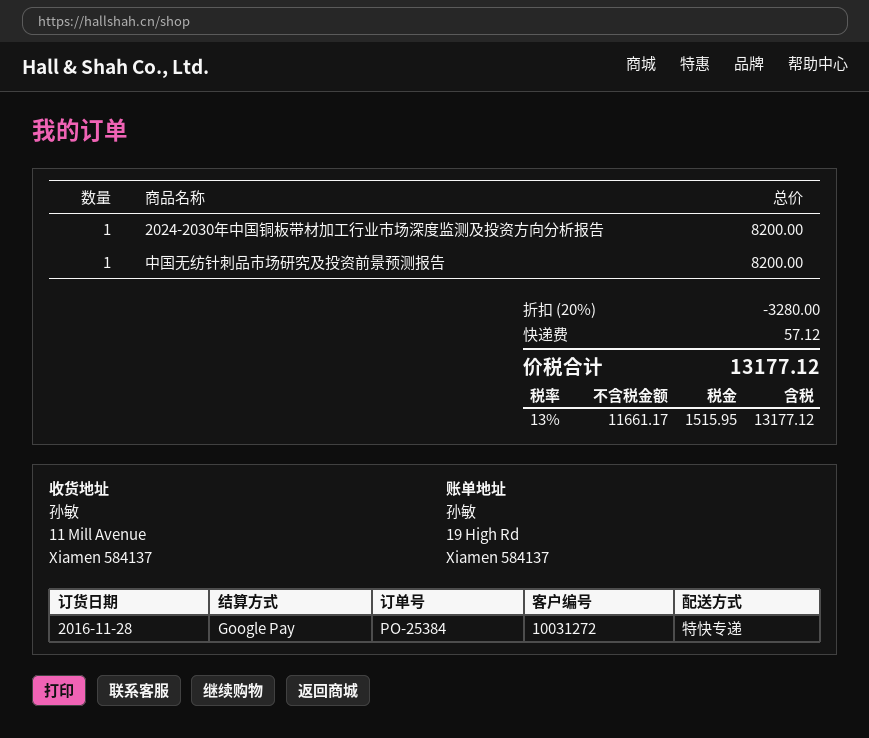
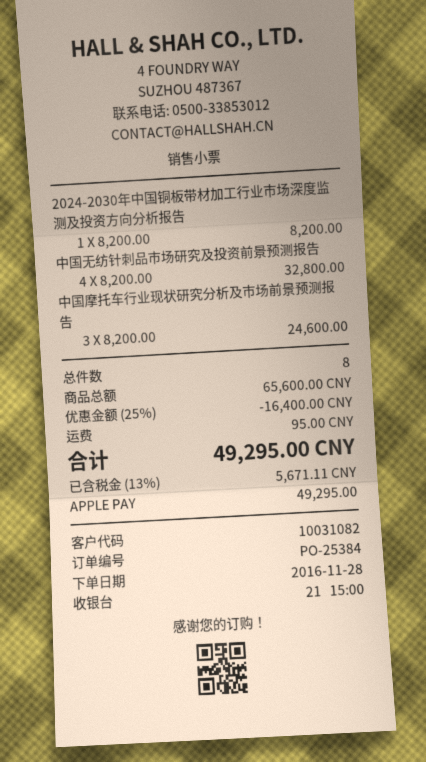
customer number: 10031272 -> 10031082
payment method: Google Pay -> Apple Pay
中国无纺针刺品市场研究及投资前景预测报告: 1 for 8200.00 -> 4 for 32800.00
中国摩托车行业现状研究分析及市场前景预测报告: none -> 3 for 24600.00
discount: 20% = 3280.00 -> 25% = 16400.00
shipping: 57.12 -> 95.00
tax: 13% = 1515.95 -> 13% = 5671.11
total: 13177.12 -> 49295.00

